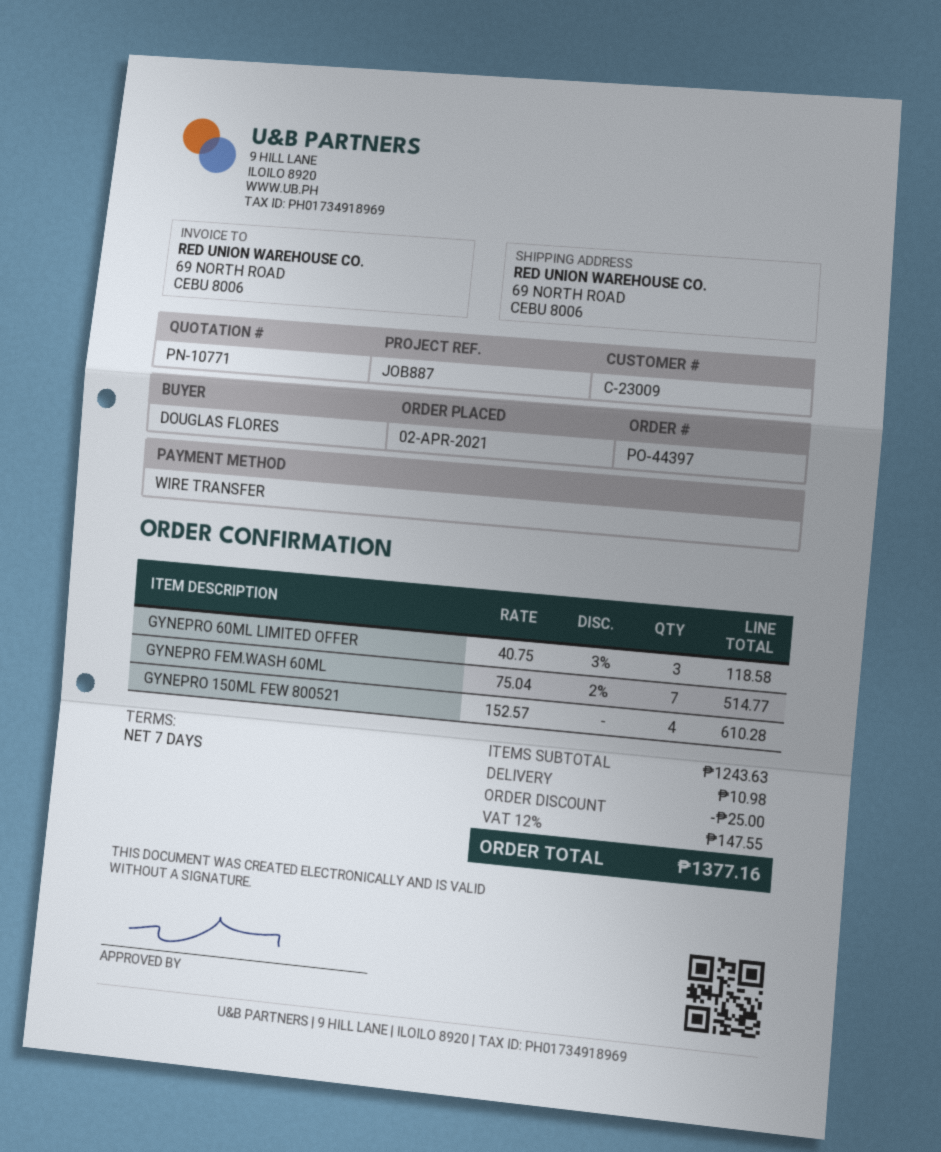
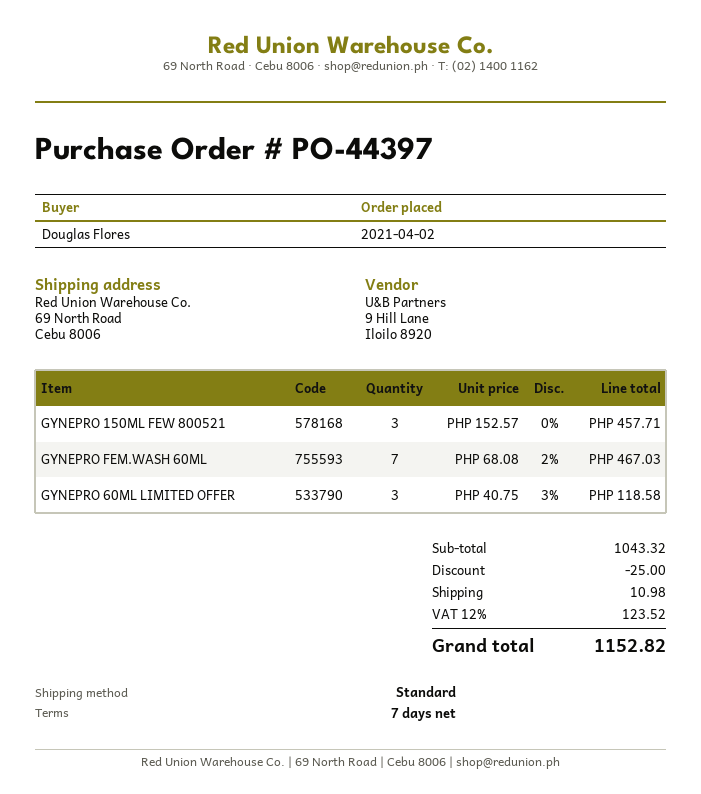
GYNEPRO FEM.WASH 60ML: 7 x 75.04 - 2% = 514.77 -> 7 x 68.08 - 2% = 467.03
GYNEPRO 150ML FEW 800521: 4 x 152.57 = 610.28 -> 3 x 152.57 = 457.71
subtotal: 1243.63 -> 1043.32
tax: 12% = 147.55 -> 12% = 123.52
total: 1377.16 -> 1152.82

